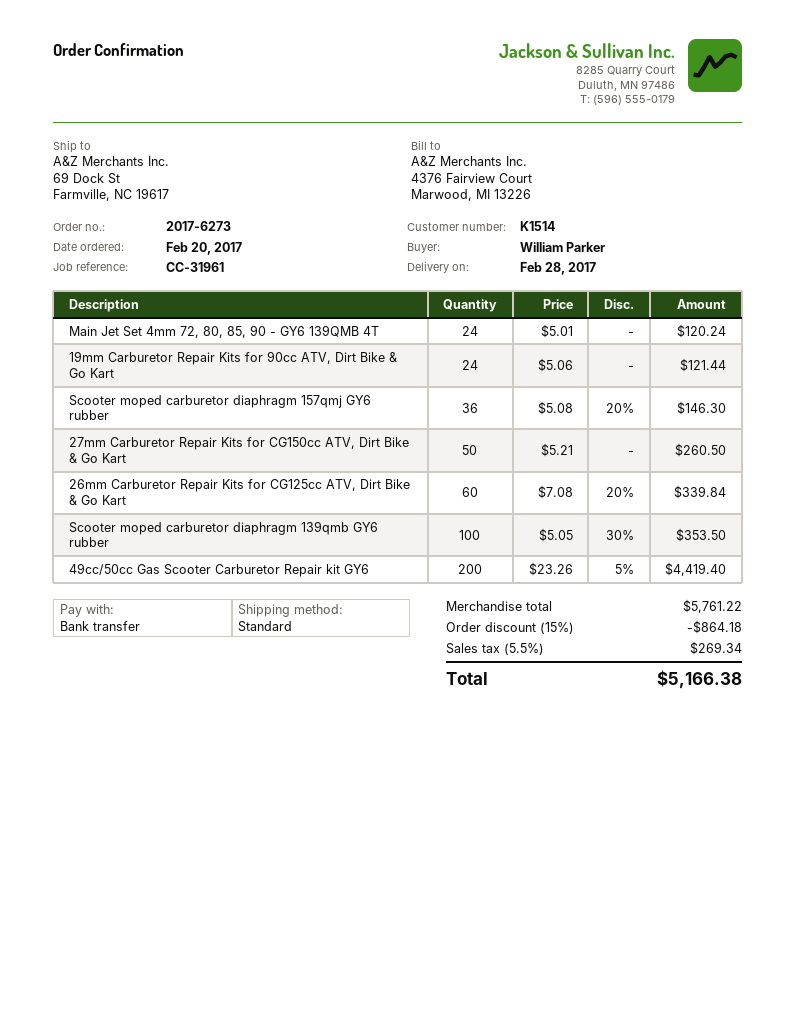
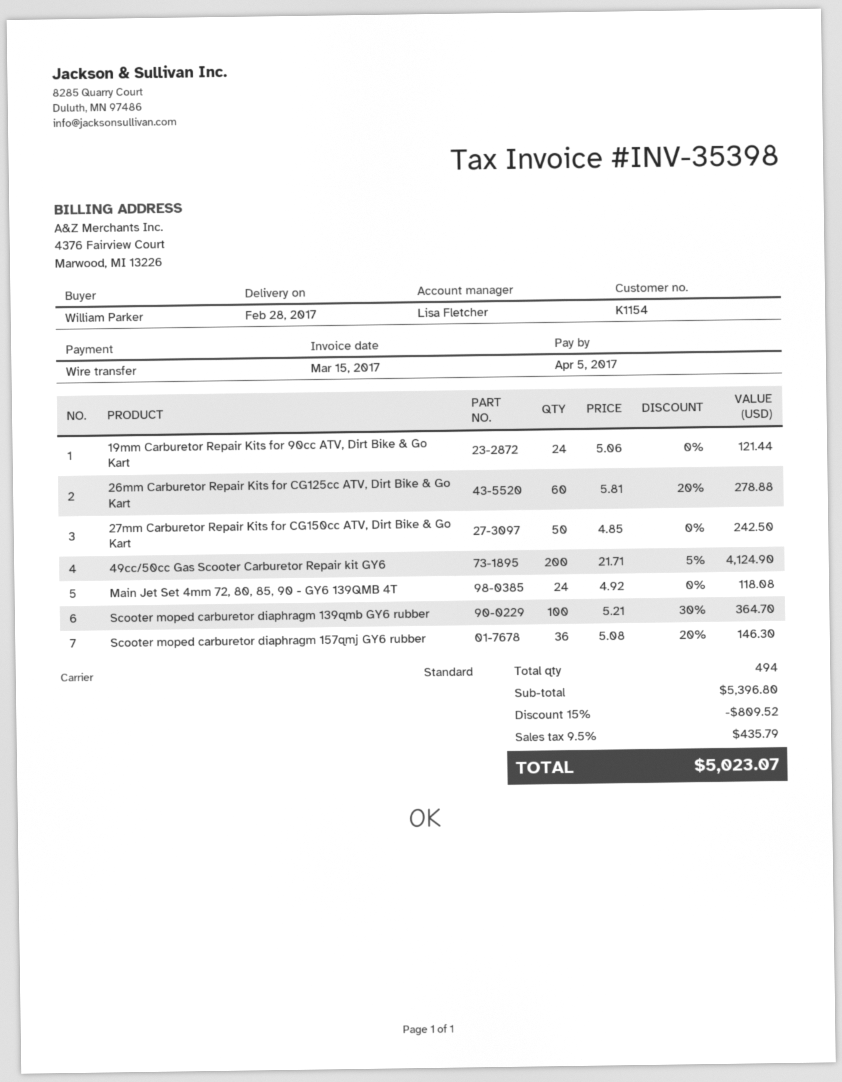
customer number: K1514 -> K1154
Main Jet Set 4mm 72, 80, 85, 90 - GY6 139QMB 4T: 24 x 5.01 = 120.24 -> 24 x 4.92 = 118.08
27mm Carburetor Repair Kits for CG150cc ATV, Dirt Bike & Go Kart: 50 x 5.21 = 260.50 -> 50 x 4.85 = 242.50
26mm Carburetor Repair Kits for CG125cc ATV, Dirt Bike & Go Kart: 60 x 7.08 - 20% = 339.84 -> 60 x 5.81 - 20% = 278.88
Scooter moped carburetor diaphragm 139qmb GY6 rubber: 100 x 5.05 - 30% = 353.50 -> 100 x 5.21 - 30% = 364.70
49cc/50cc Gas Scooter Carburetor Repair kit GY6: 200 x 23.26 - 5% = 4419.40 -> 200 x 21.71 - 5% = 4124.90
subtotal: 5761.22 -> 5396.80
discount: 15% = 864.18 -> 15% = 809.52
tax: 5.5% = 269.34 -> 9.5% = 435.79
total: 5166.38 -> 5023.07

